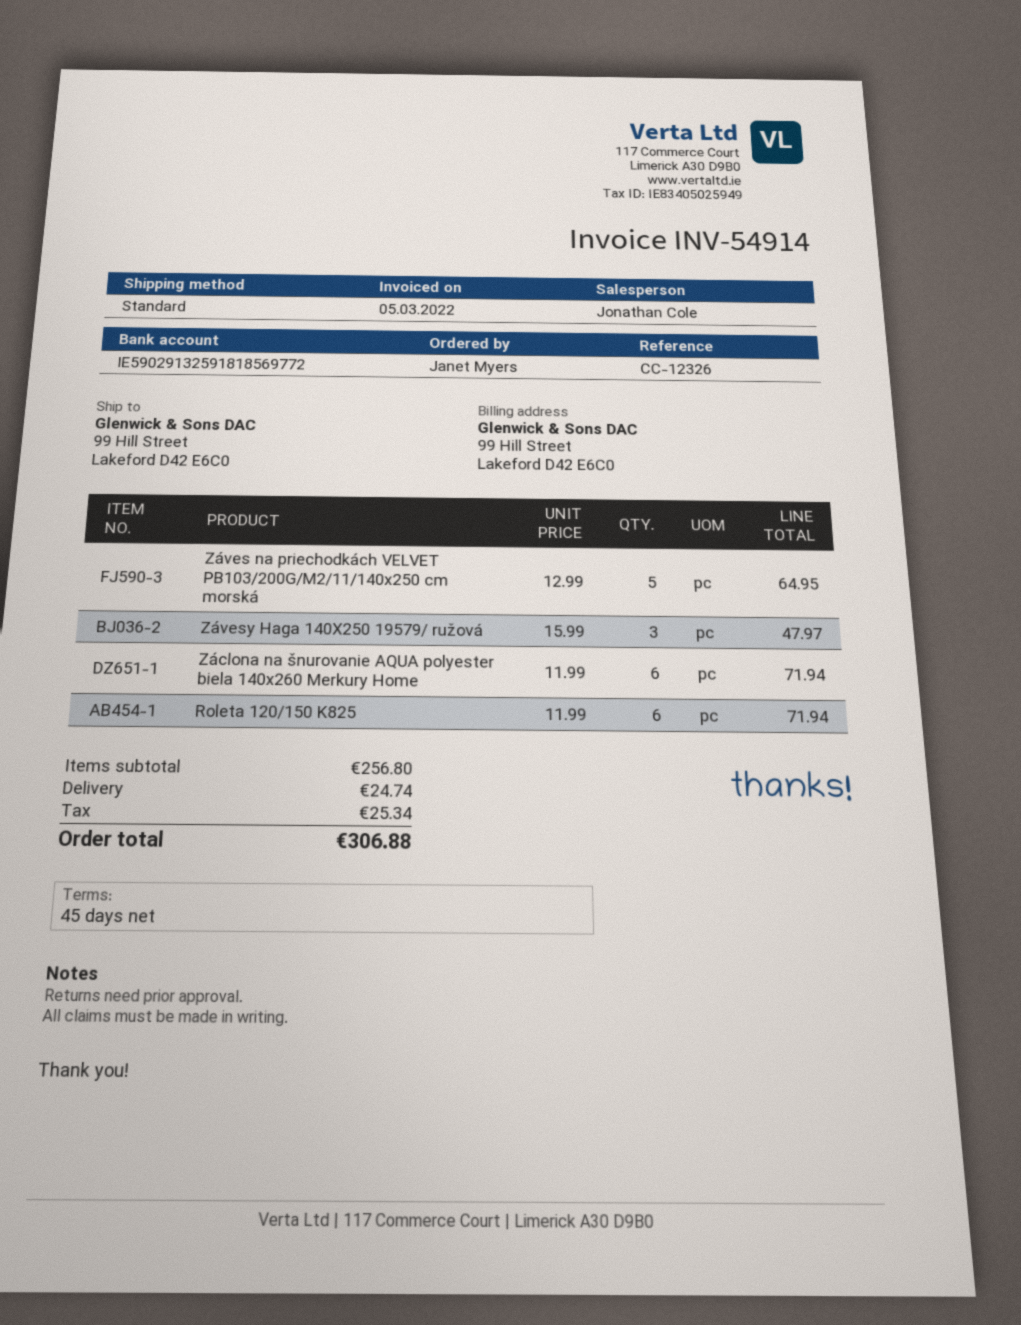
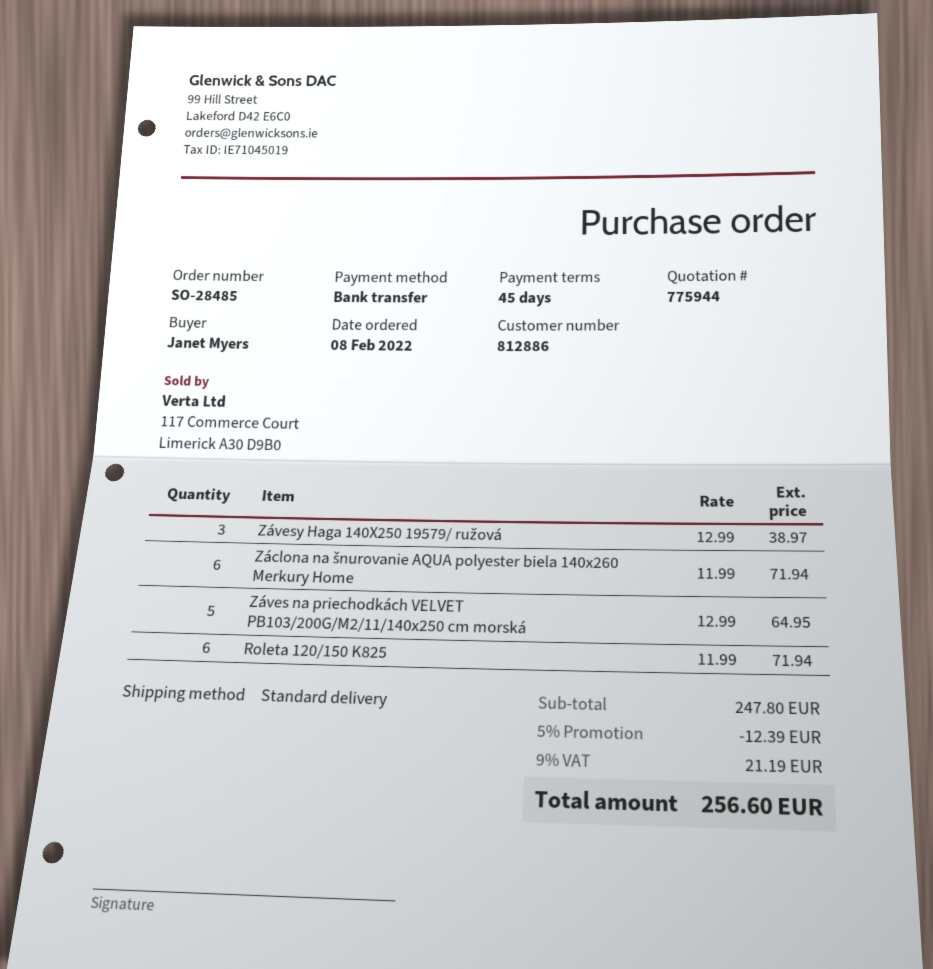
Závesy Haga 140X250 19579/ ružová: 3 x 15.99 = 47.97 -> 3 x 12.99 = 38.97
subtotal: 256.80 -> 247.80
discount: none -> 5% = 12.39
shipping: 24.74 -> none
tax: 25.34 -> 21.19
total: 306.88 -> 256.60

